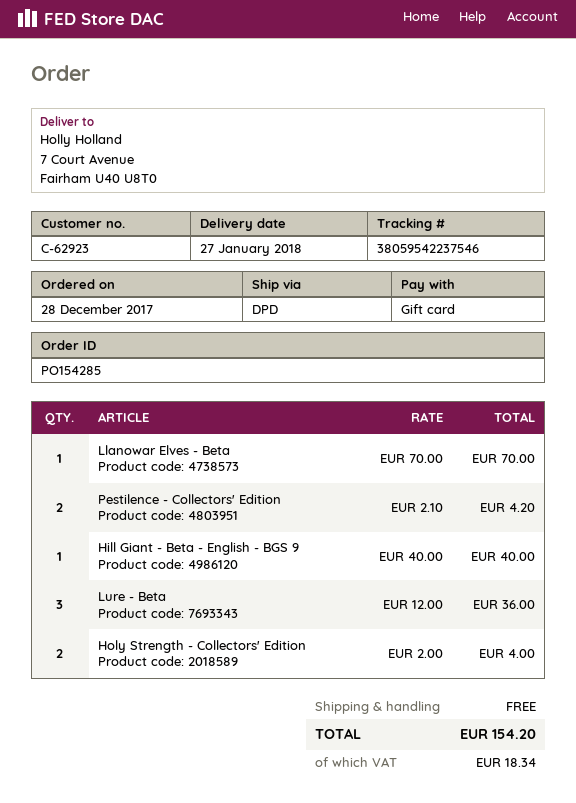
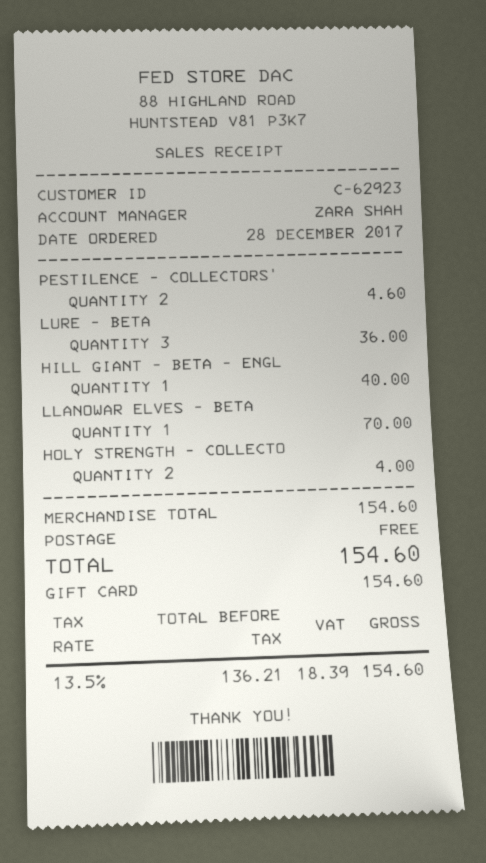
Pestilence - Collectors' Edition: 2 for 4.20 -> 2 for 4.60
tax: 18.34 -> 18.39
total: 154.20 -> 154.60

